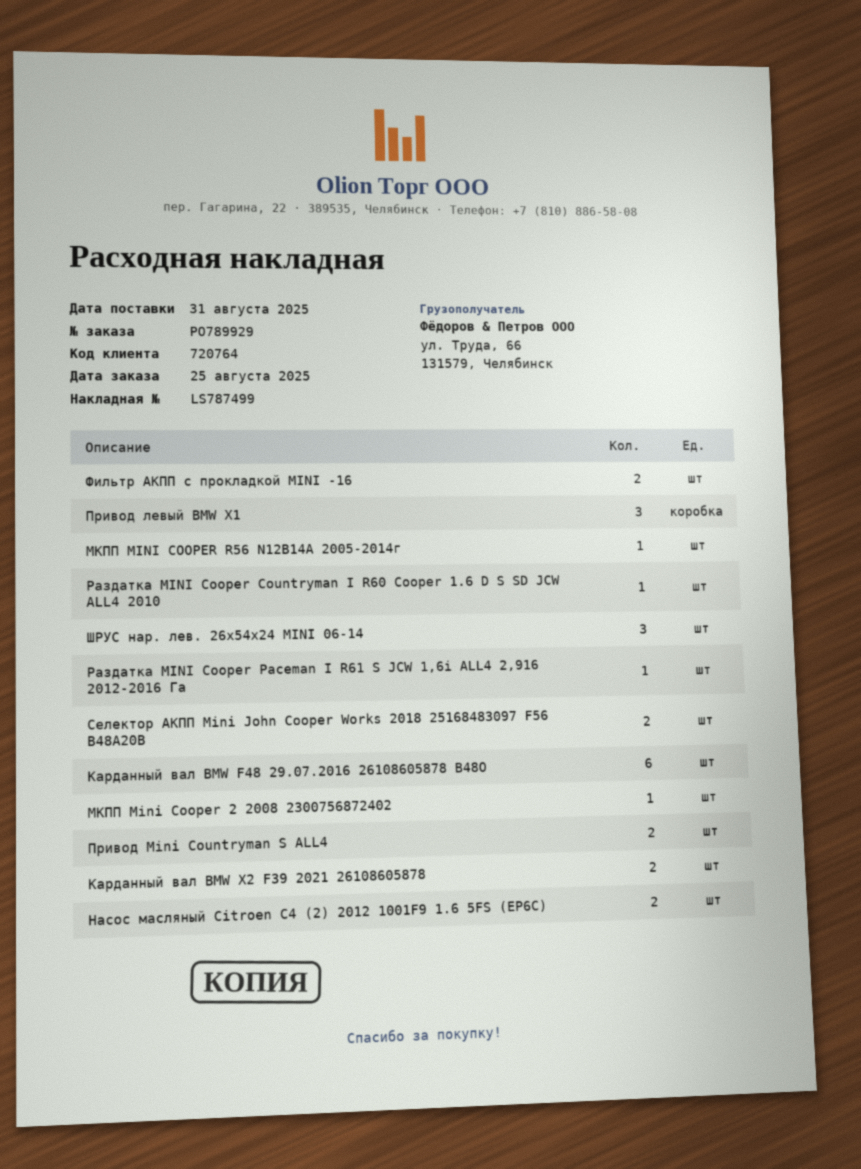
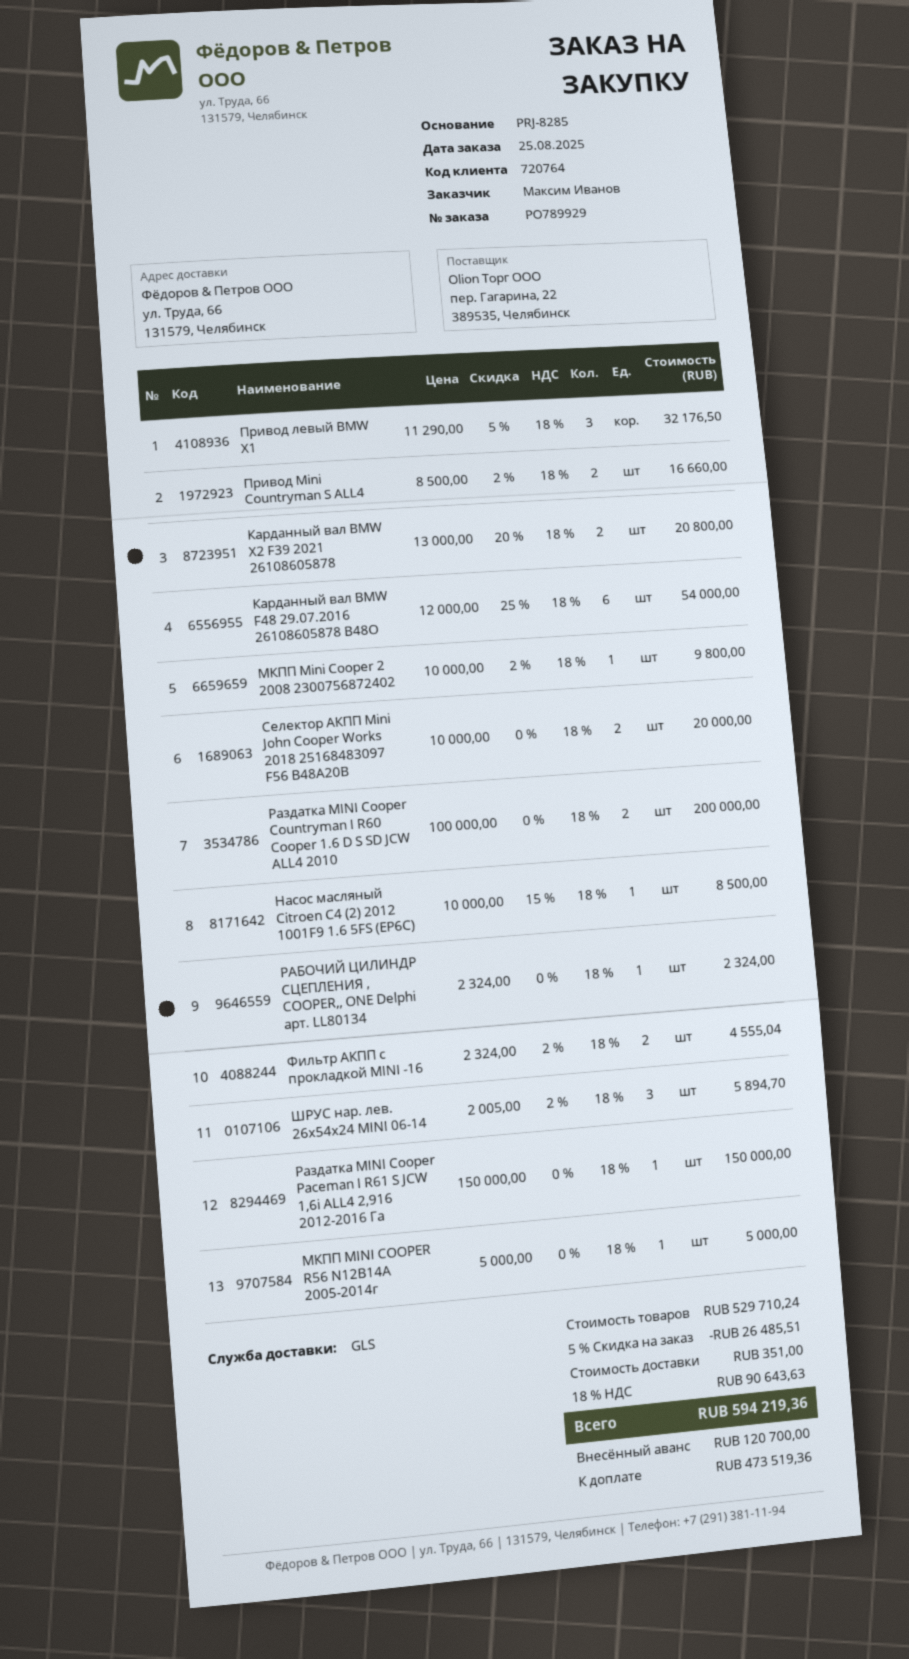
Раздатка MINI Cooper Countryman I R60 Cooper 1.6 D S SD JCW ALL4 2010: 1 -> 2
Насос масляный Citroen C4 (2) 2012 1001F9 1.6 5FS (EP6C): 2 -> 1
РАБОЧИЙ ЦИЛИНДР СЦЕПЛЕНИЯ , COOPER,, ONE Delphi арт. LL80134: none -> 1

